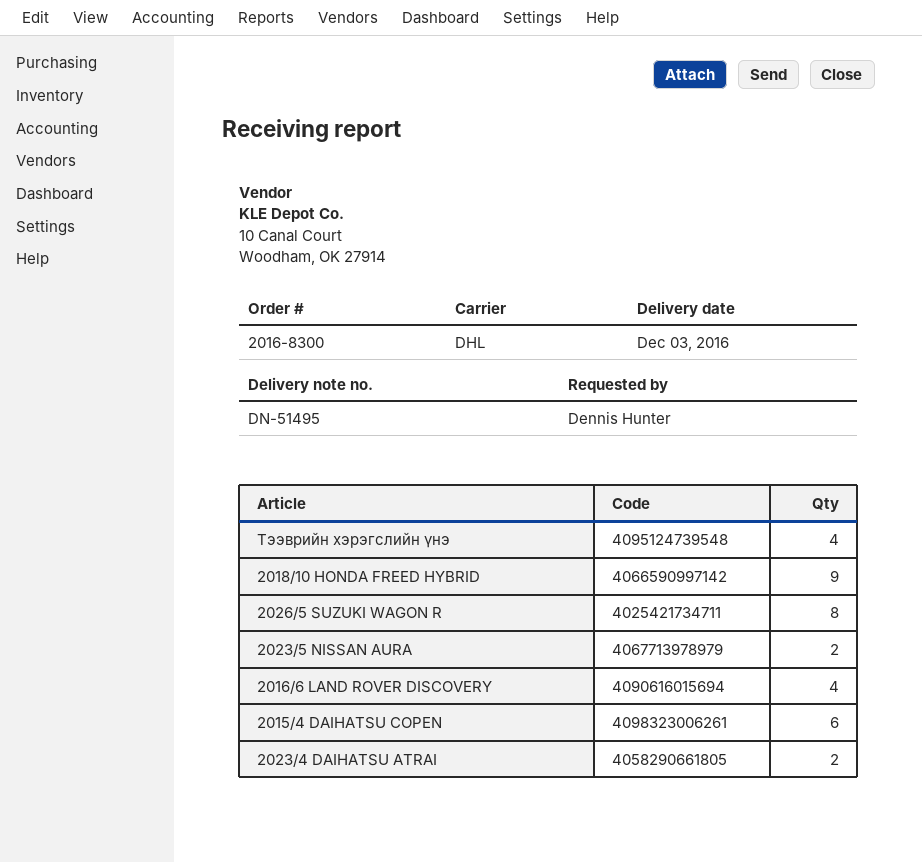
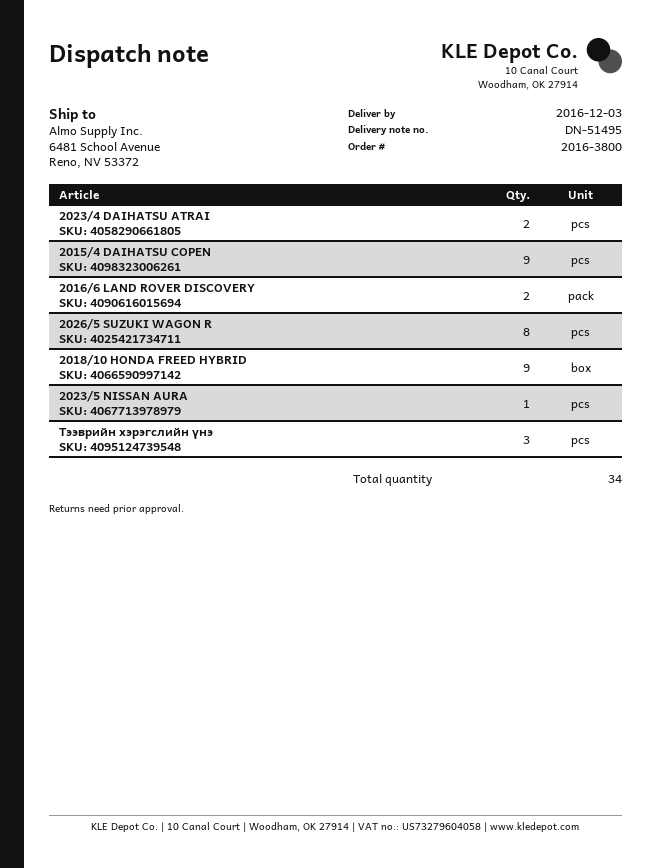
order number: 2016-8300 -> 2016-3800
Тээврийн хэрэгслийн үнэ: 4 -> 3
2023/5 NISSAN AURA: 2 -> 1
2016/6 LAND ROVER DISCOVERY: 4 -> 2
2015/4 DAIHATSU COPEN: 6 -> 9

